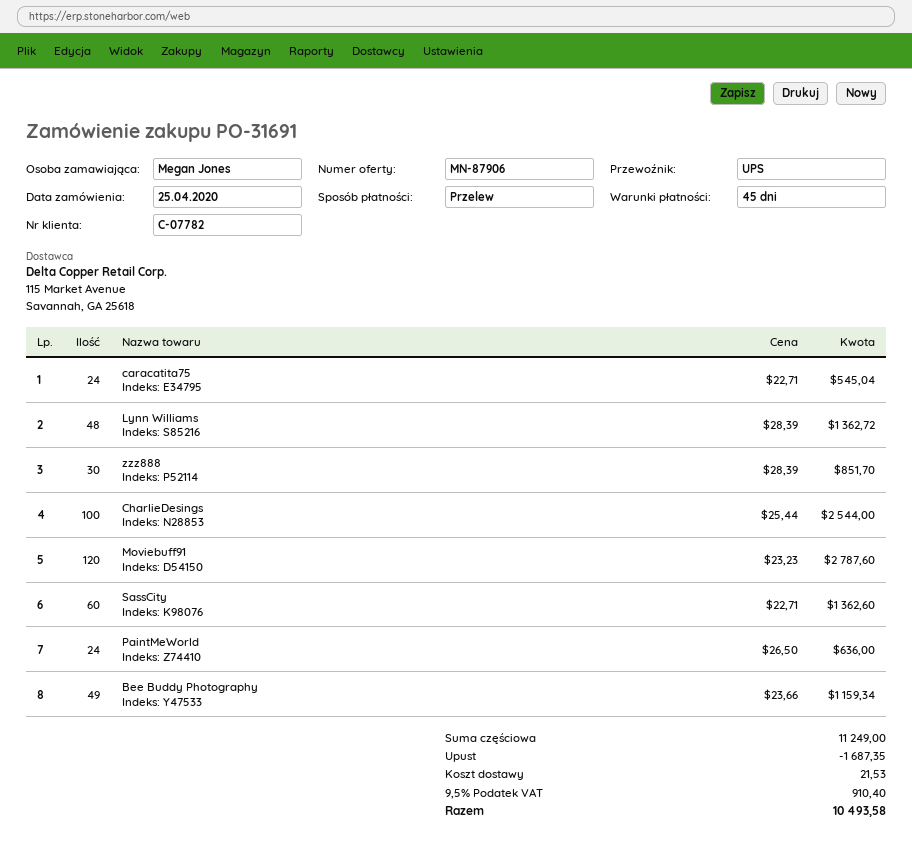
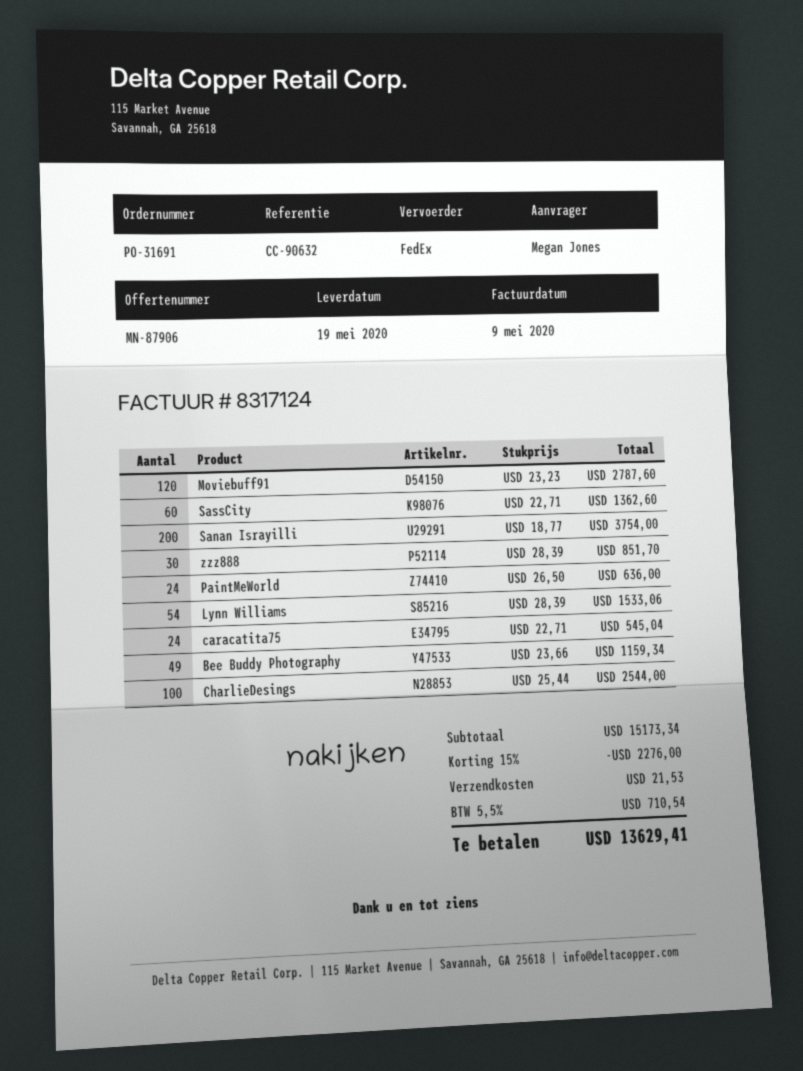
shipping method: UPS -> FedEx
Lynn Williams: 48 x 28.39 = 1362.72 -> 54 x 28.39 = 1533.06
Sanan Israyilli: none -> 200 x 18.77 = 3754.00
subtotal: 11249.00 -> 15173.34
discount: 1687.35 -> 2276.00
tax: 9.5% = 910.40 -> 5.5% = 710.54
total: 10493.58 -> 13629.41

